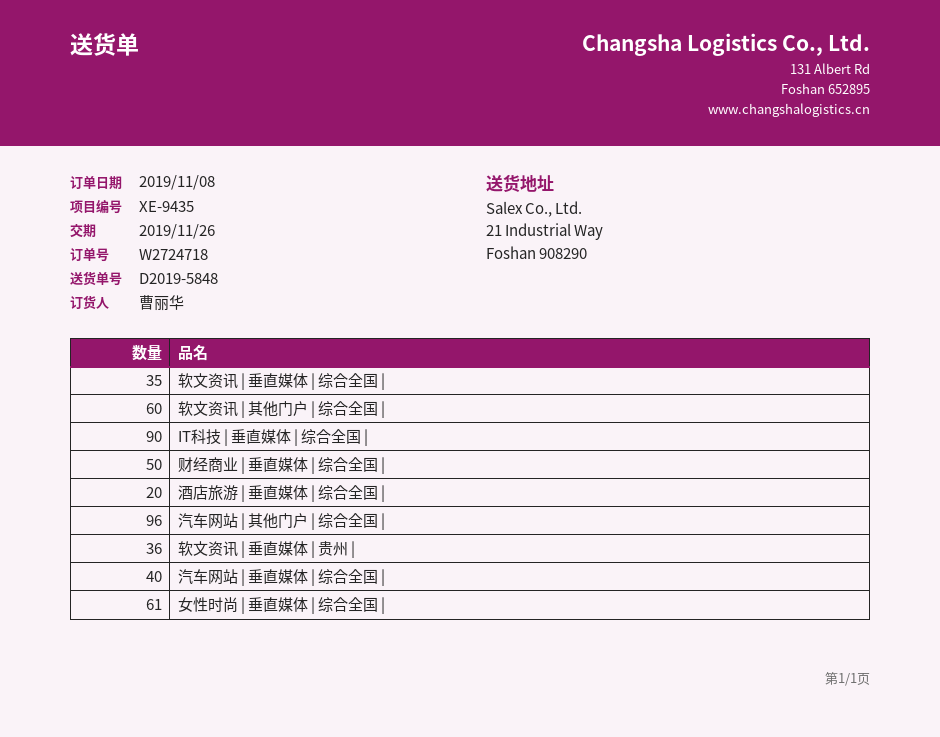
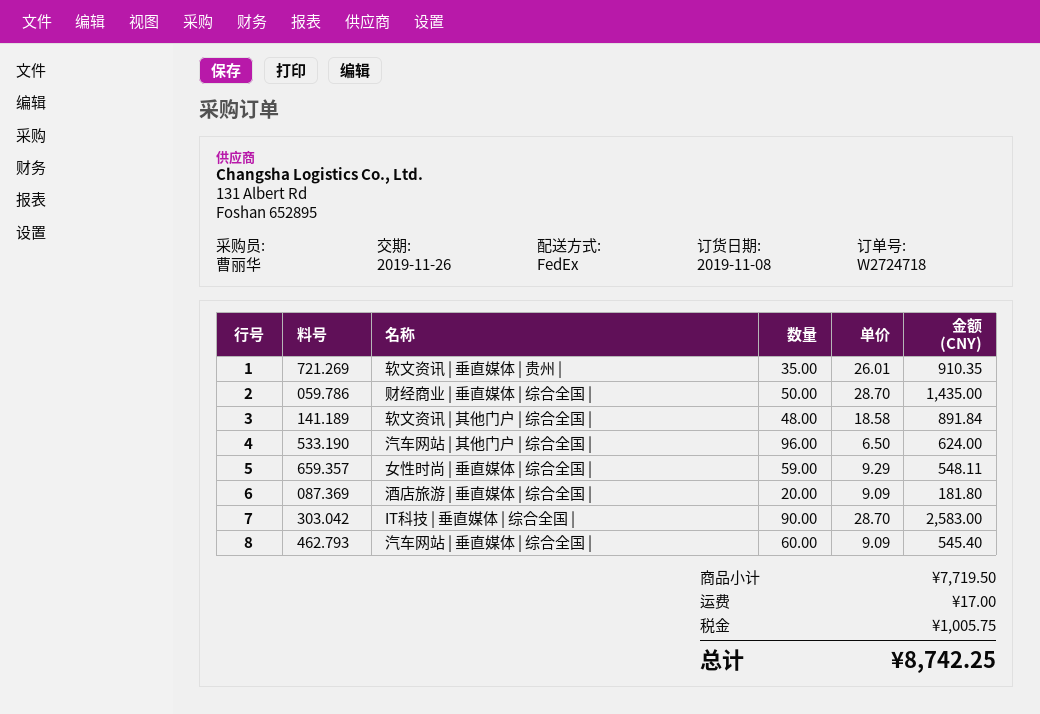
软文资讯 | 垂直媒体 | 综合全国 |: 35 -> none
软文资讯 | 其他门户 | 综合全国 |: 60 -> 48
软文资讯 | 垂直媒体 | 贵州 |: 36 -> 35
汽车网站 | 垂直媒体 | 综合全国 |: 40 -> 60
女性时尚 | 垂直媒体 | 综合全国 |: 61 -> 59

